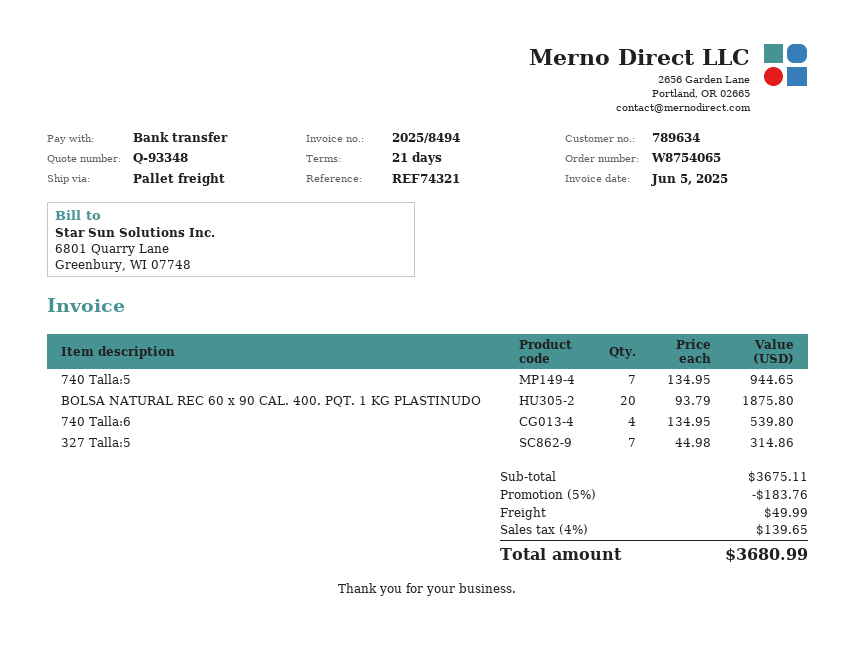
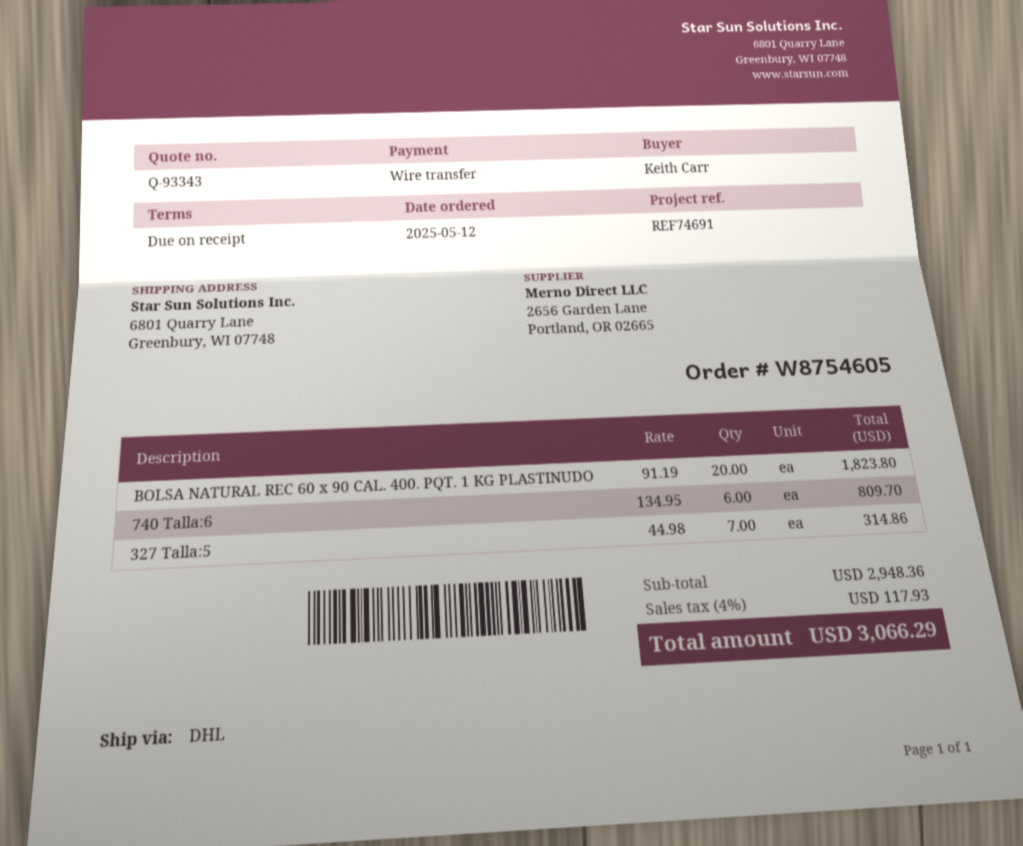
quote number: Q-93348 -> Q-93343
order number: W8754065 -> W8754605
payment terms: 21 days -> on receipt
reference: REF74321 -> REF74691
shipping method: pallet freight -> DHL
740 Talla:5: 7 x 134.95 = 944.65 -> none
BOLSA NATURAL REC 60 x 90 CAL. 400. PQT. 1 KG PLASTINUDO: 20 x 93.79 = 1875.80 -> 20 x 91.19 = 1823.80
740 Talla:6: 4 x 134.95 = 539.80 -> 6 x 134.95 = 809.70
subtotal: 3675.11 -> 2948.36
discount: 5% = 183.76 -> none
shipping: 49.99 -> none
tax: 4% = 139.65 -> 4% = 117.93
total: 3680.99 -> 3066.29

